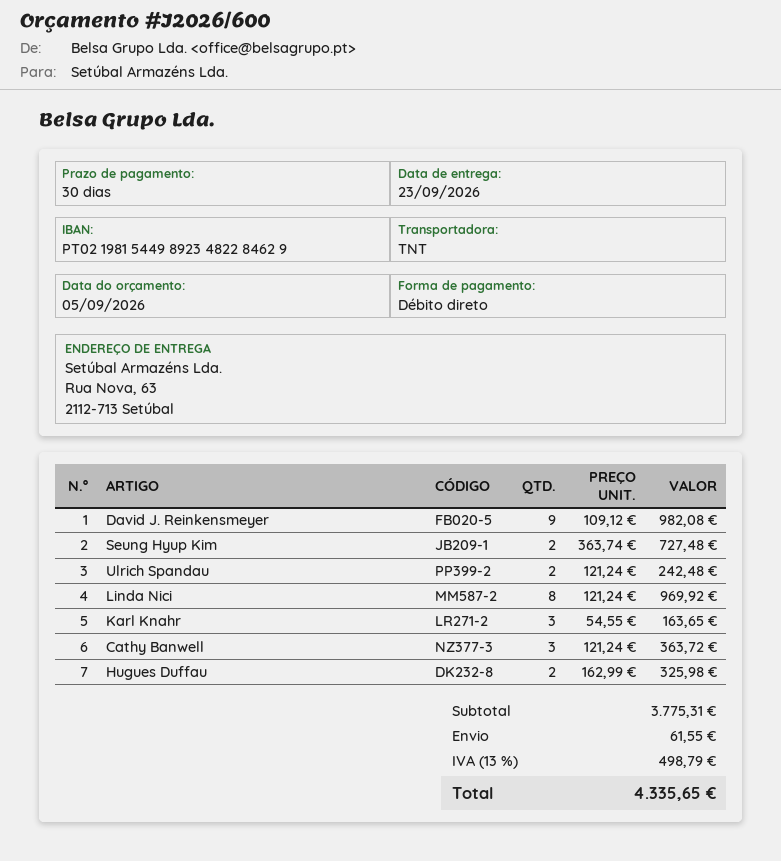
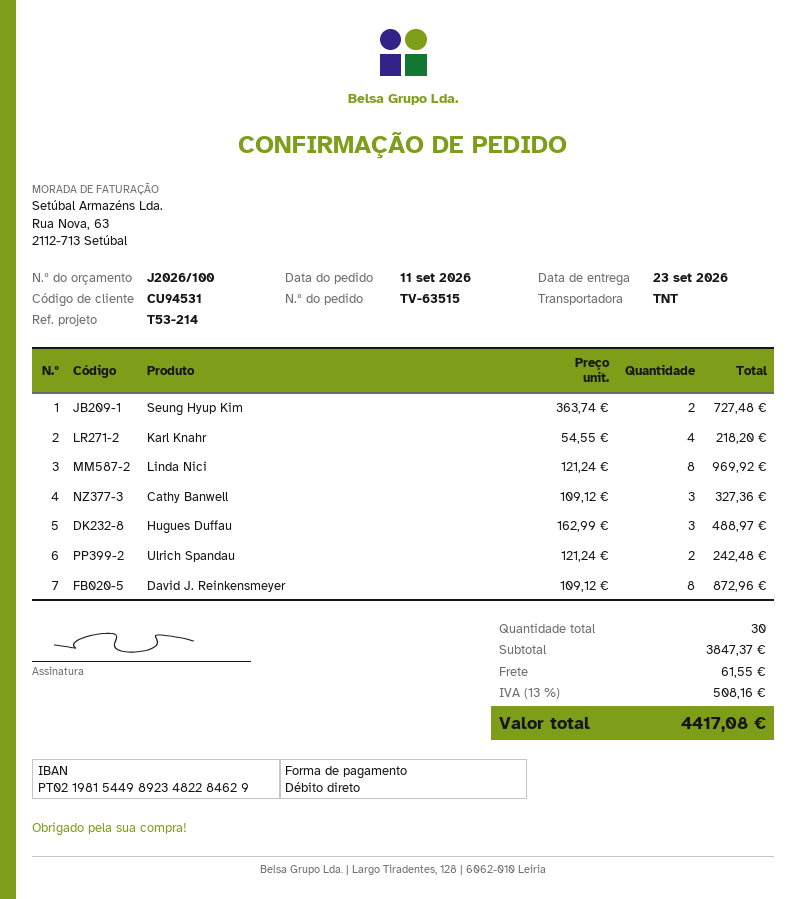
quote number: J2026/600 -> J2026/100
David J. Reinkensmeyer: 9 x 109.12 = 982.08 -> 8 x 109.12 = 872.96
Karl Knahr: 3 x 54.55 = 163.65 -> 4 x 54.55 = 218.20
Cathy Banwell: 3 x 121.24 = 363.72 -> 3 x 109.12 = 327.36
Hugues Duffau: 2 x 162.99 = 325.98 -> 3 x 162.99 = 488.97
subtotal: 3775.31 -> 3847.37
tax: 13% = 498.79 -> 13% = 508.16
total: 4335.65 -> 4417.08

